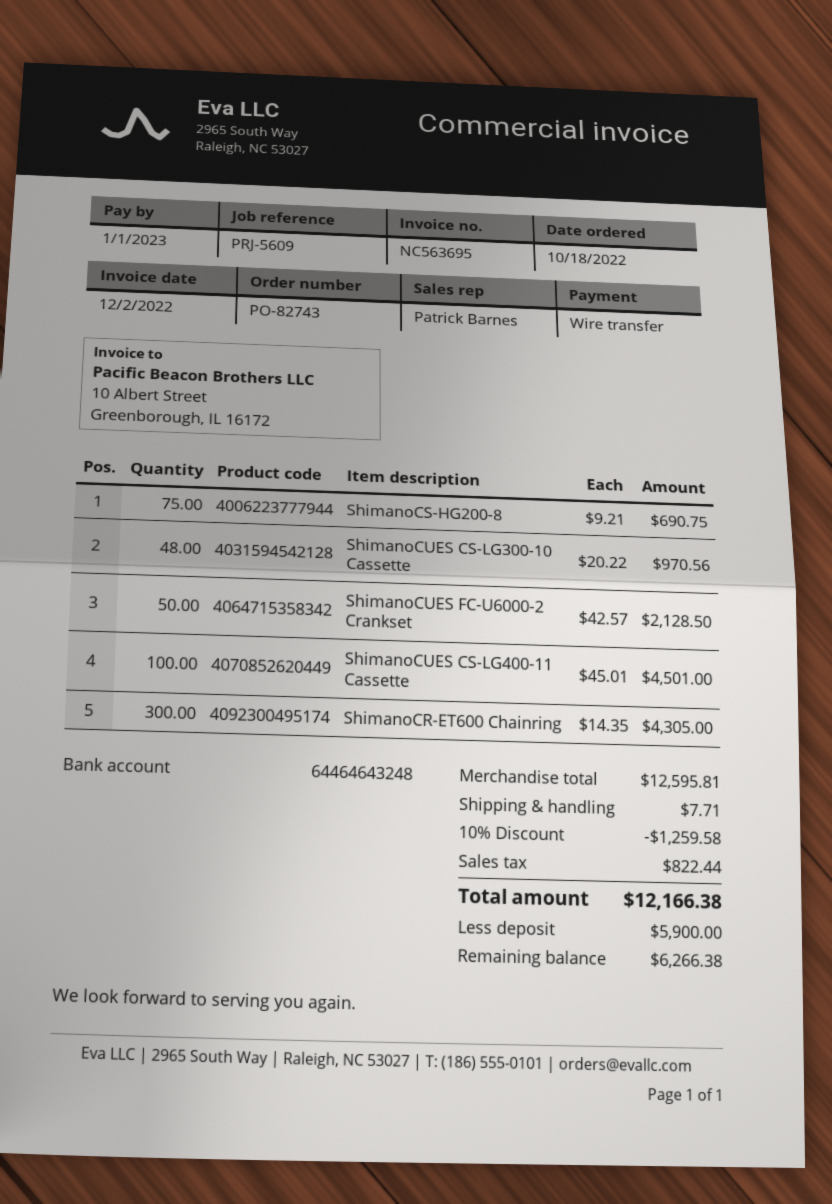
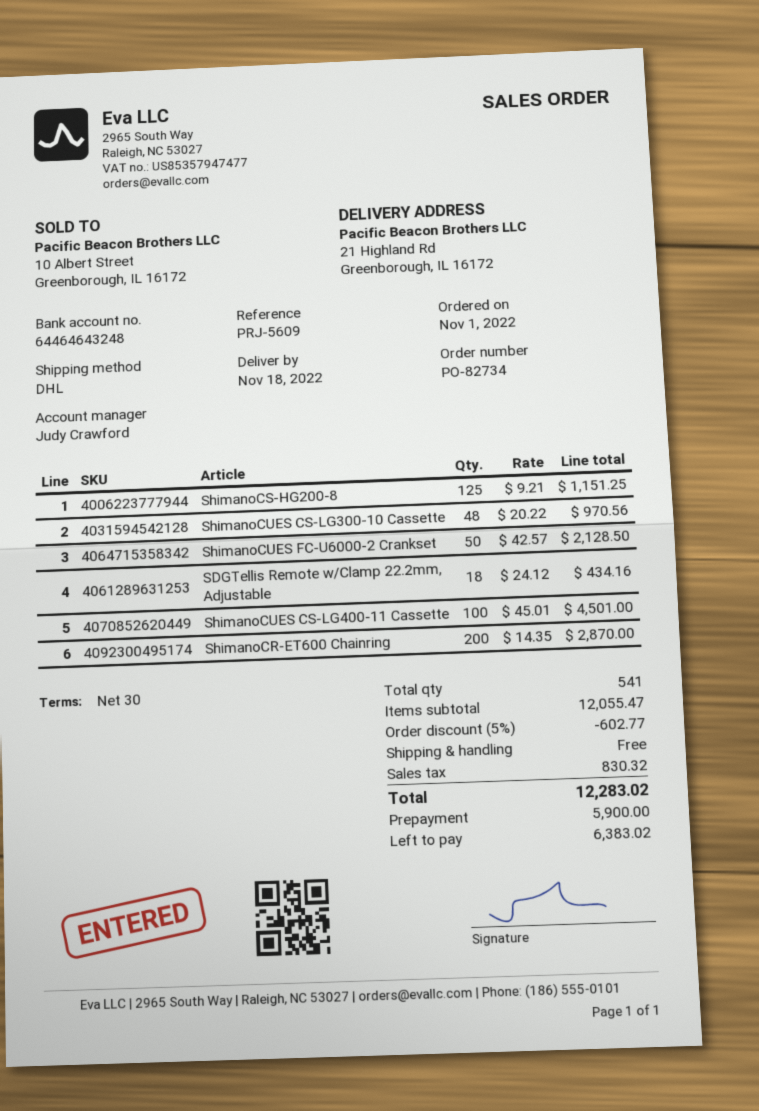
order number: PO-82743 -> PO-82734
order date: 2022-10-18 -> 2022-11-01
sales rep: Patrick Barnes -> Judy Crawford
ShimanoCS-HG200-8: 75 x 9.21 = 690.75 -> 125 x 9.21 = 1151.25
ShimanoCR-ET600 Chainring: 300 x 14.35 = 4305.00 -> 200 x 14.35 = 2870.00
SDGTellis Remote w/Clamp 22.2mm, Adjustable: none -> 18 x 24.12 = 434.16
subtotal: 12595.81 -> 12055.47
discount: 10% = 1259.58 -> 5% = 602.77
shipping: 7.71 -> 0.00
tax: 822.44 -> 830.32
total: 12166.38 -> 12283.02
balance: 6266.38 -> 6383.02

